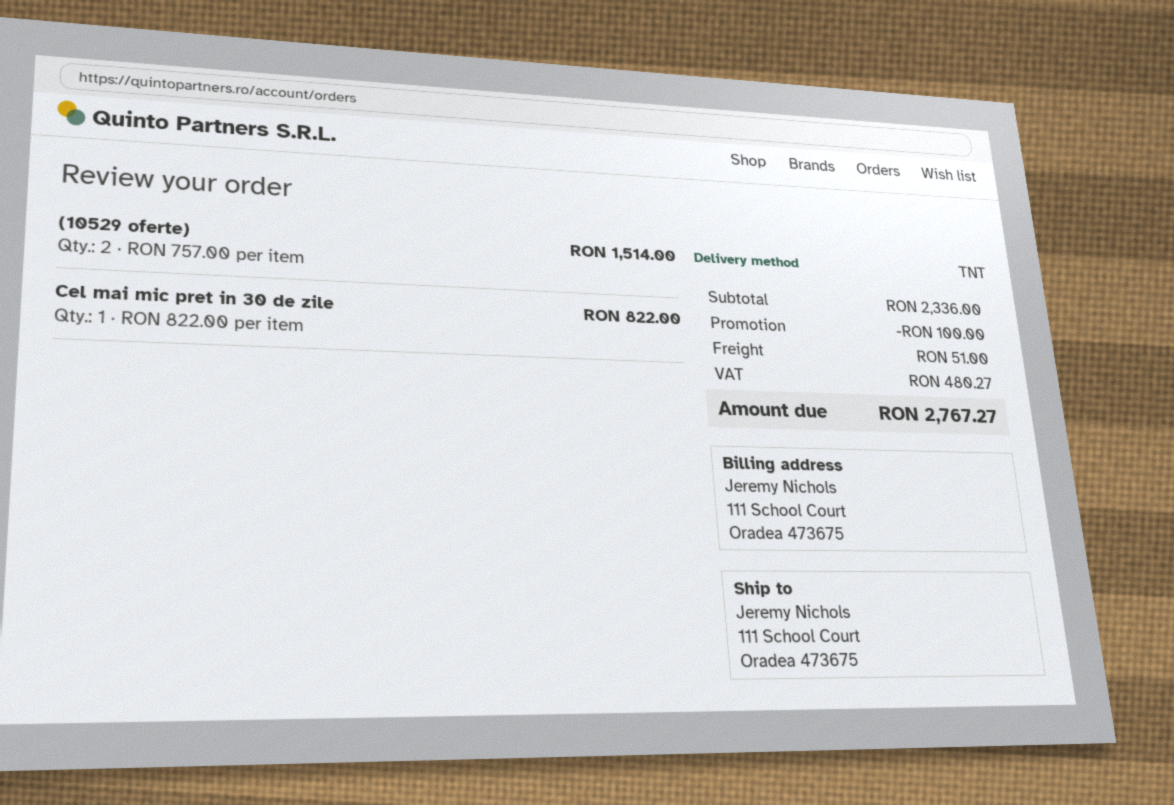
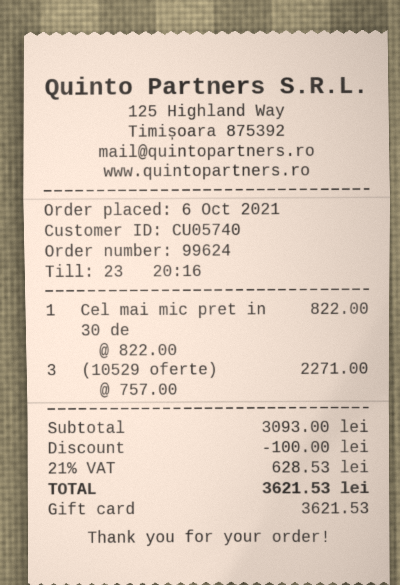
(10529 oferte): 2 x 757.00 = 1514.00 -> 3 x 757.00 = 2271.00
subtotal: 2336.00 -> 3093.00
shipping: 51.00 -> none
tax: 480.27 -> 628.53
total: 2767.27 -> 3621.53

